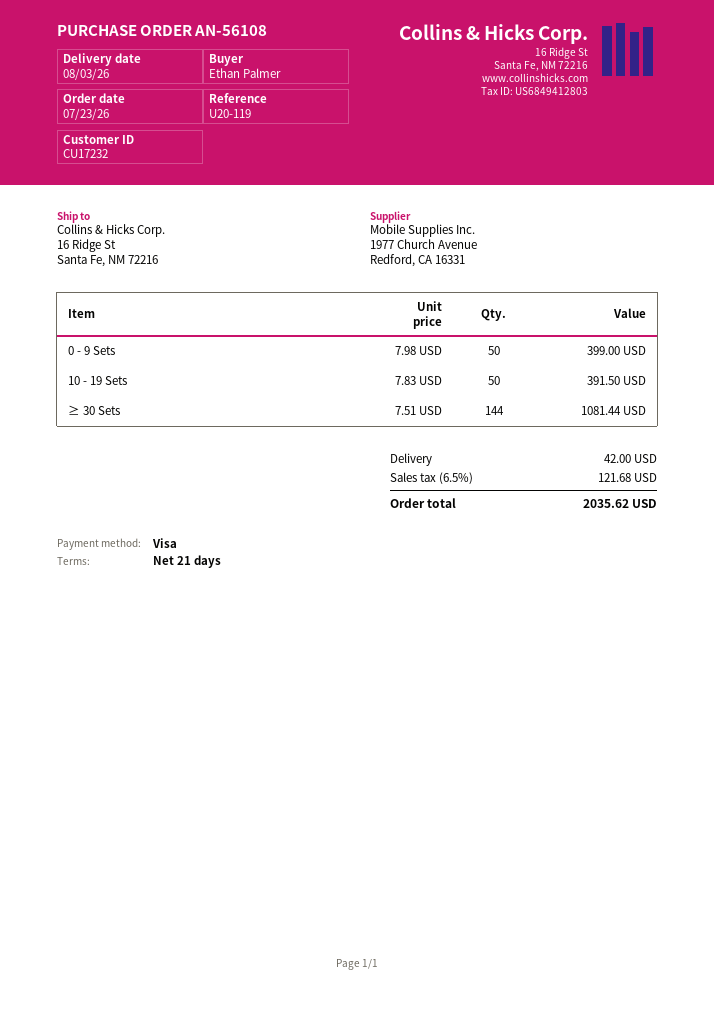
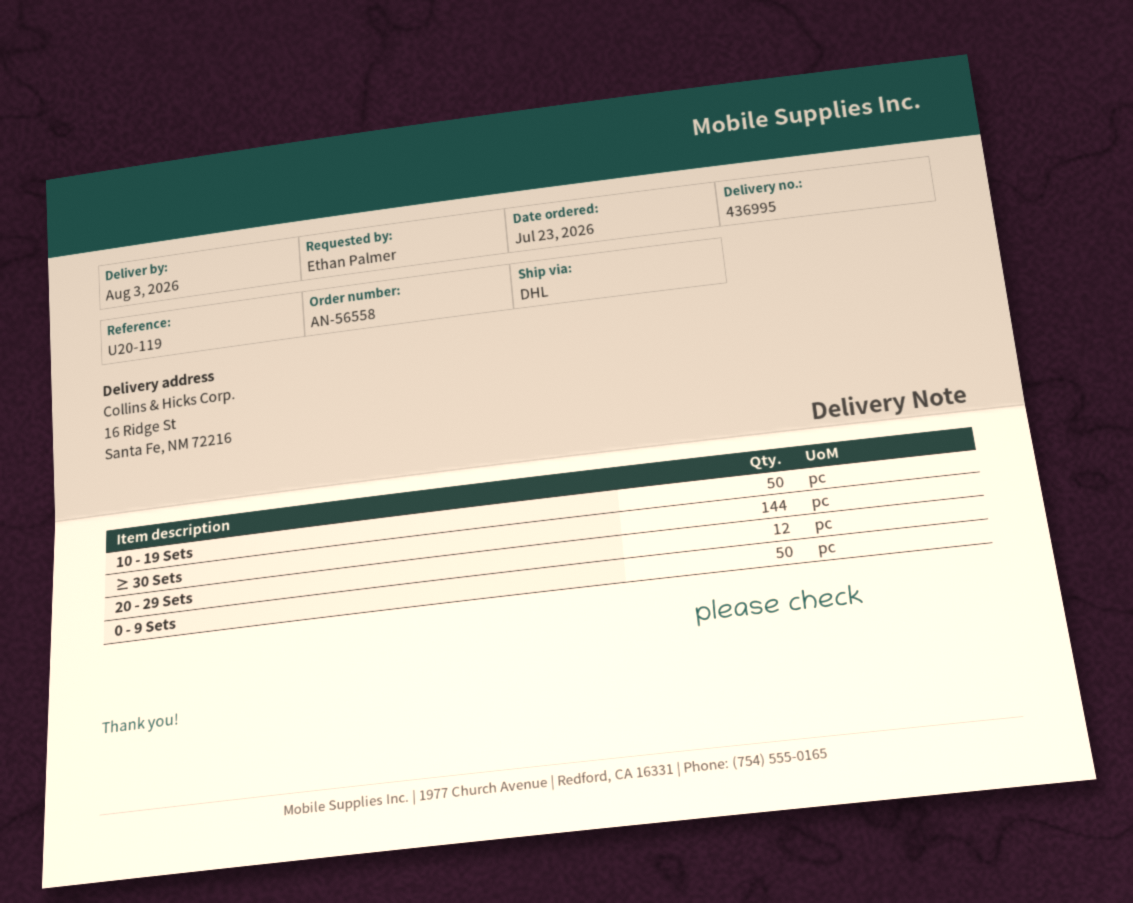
order number: AN-56108 -> AN-56558
20 - 29 Sets: none -> 12

